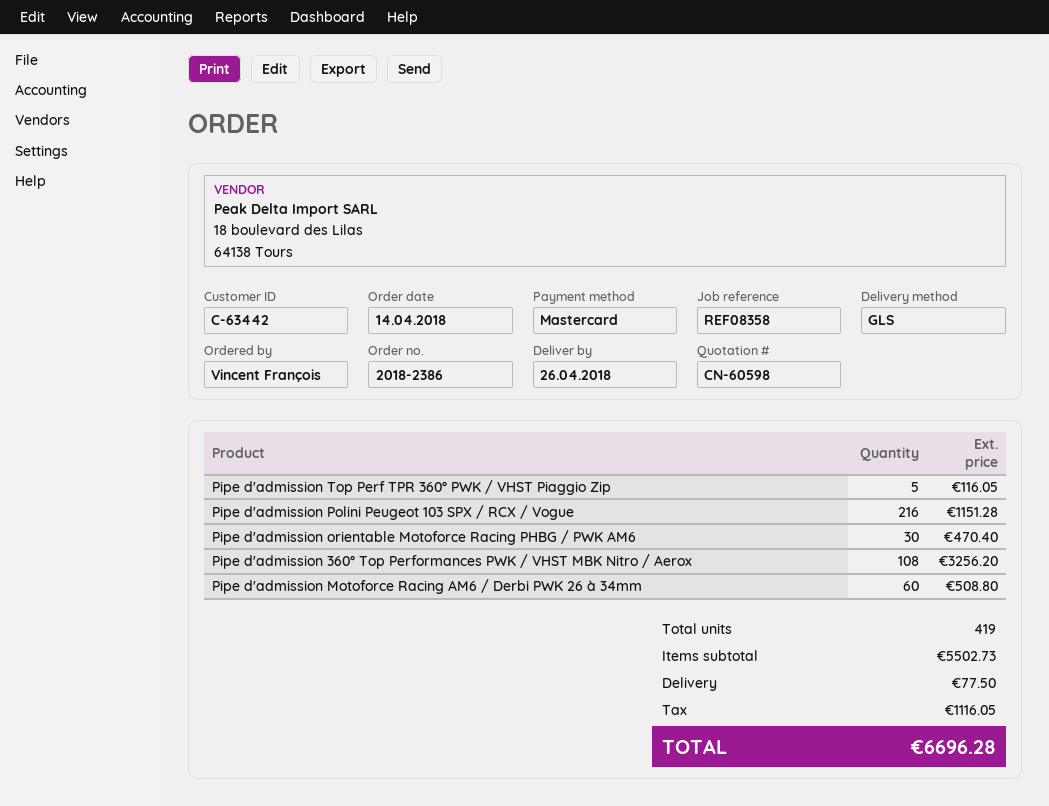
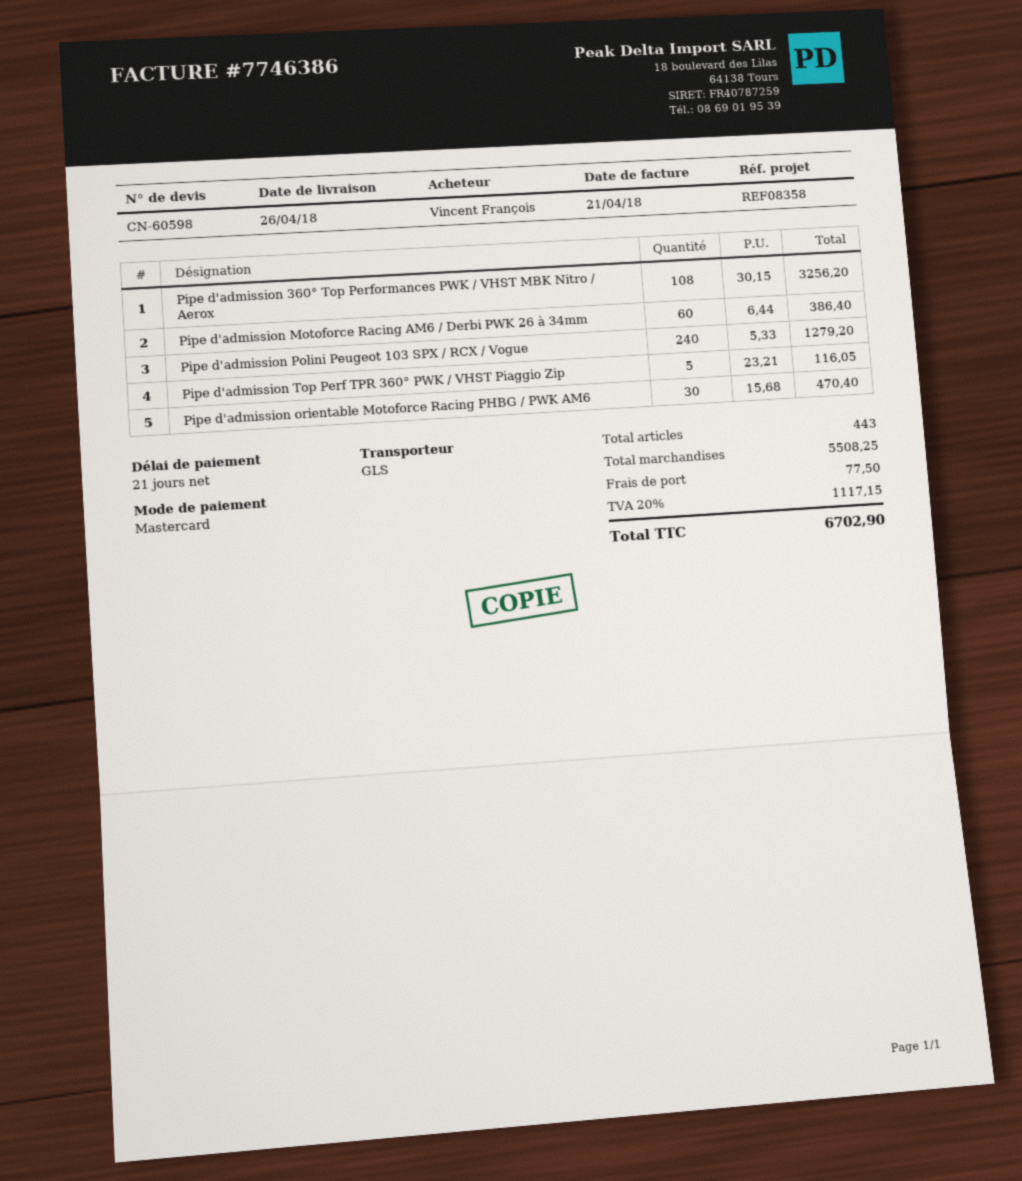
Pipe d'admission Polini Peugeot 103 SPX / RCX / Vogue: 216 for 1151.28 -> 240 for 1279.20
Pipe d'admission Motoforce Racing AM6 / Derbi PWK 26 à 34mm: 60 for 508.80 -> 60 for 386.40
total quantity: 419 -> 443
subtotal: 5502.73 -> 5508.25
tax: 1116.05 -> 1117.15
total: 6696.28 -> 6702.90

